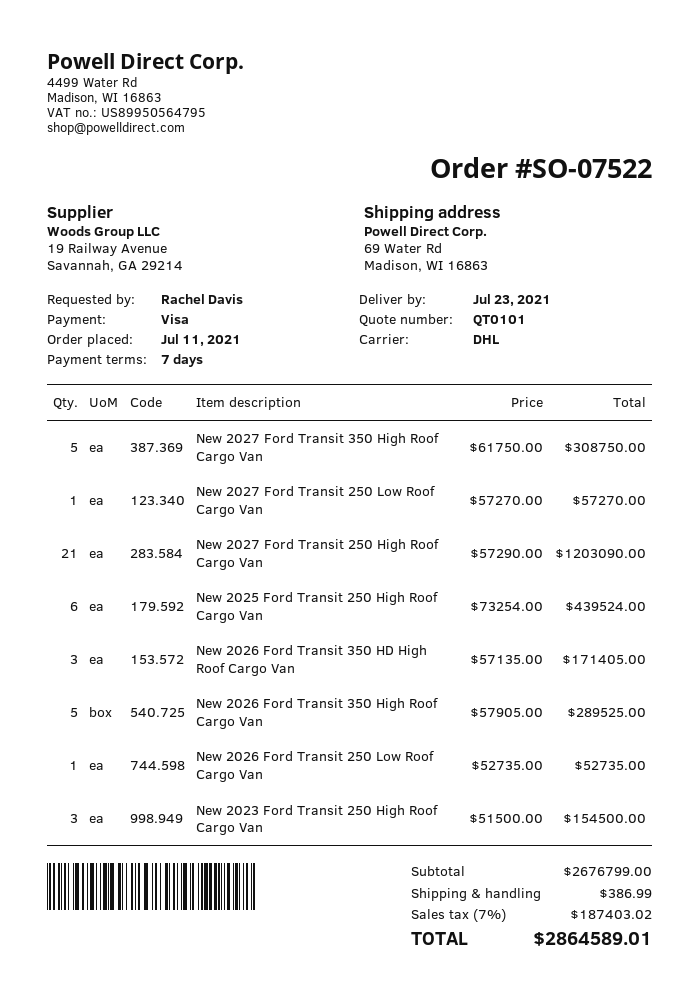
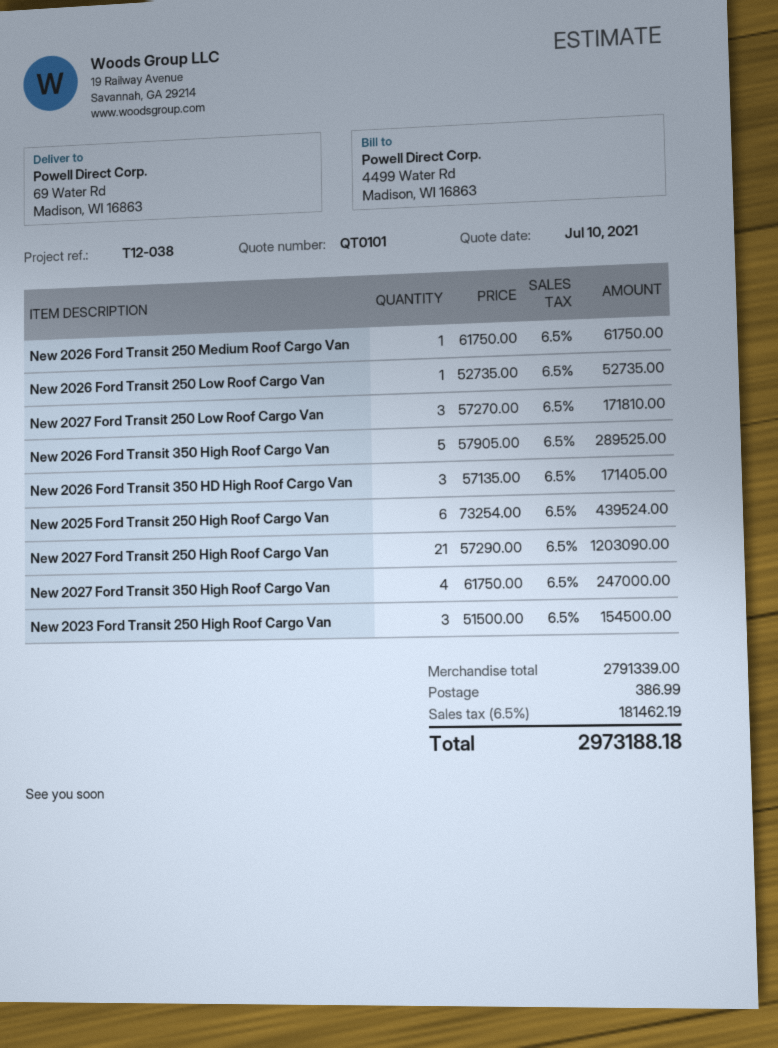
New 2027 Ford Transit 350 High Roof Cargo Van: 5 x 61750.00 = 308750.00 -> 4 x 61750.00 = 247000.00
New 2027 Ford Transit 250 Low Roof Cargo Van: 1 x 57270.00 = 57270.00 -> 3 x 57270.00 = 171810.00
New 2026 Ford Transit 250 Medium Roof Cargo Van: none -> 1 x 61750.00 = 61750.00
subtotal: 2676799.00 -> 2791339.00
tax: 7% = 187403.02 -> 6.5% = 181462.19
total: 2864589.01 -> 2973188.18

